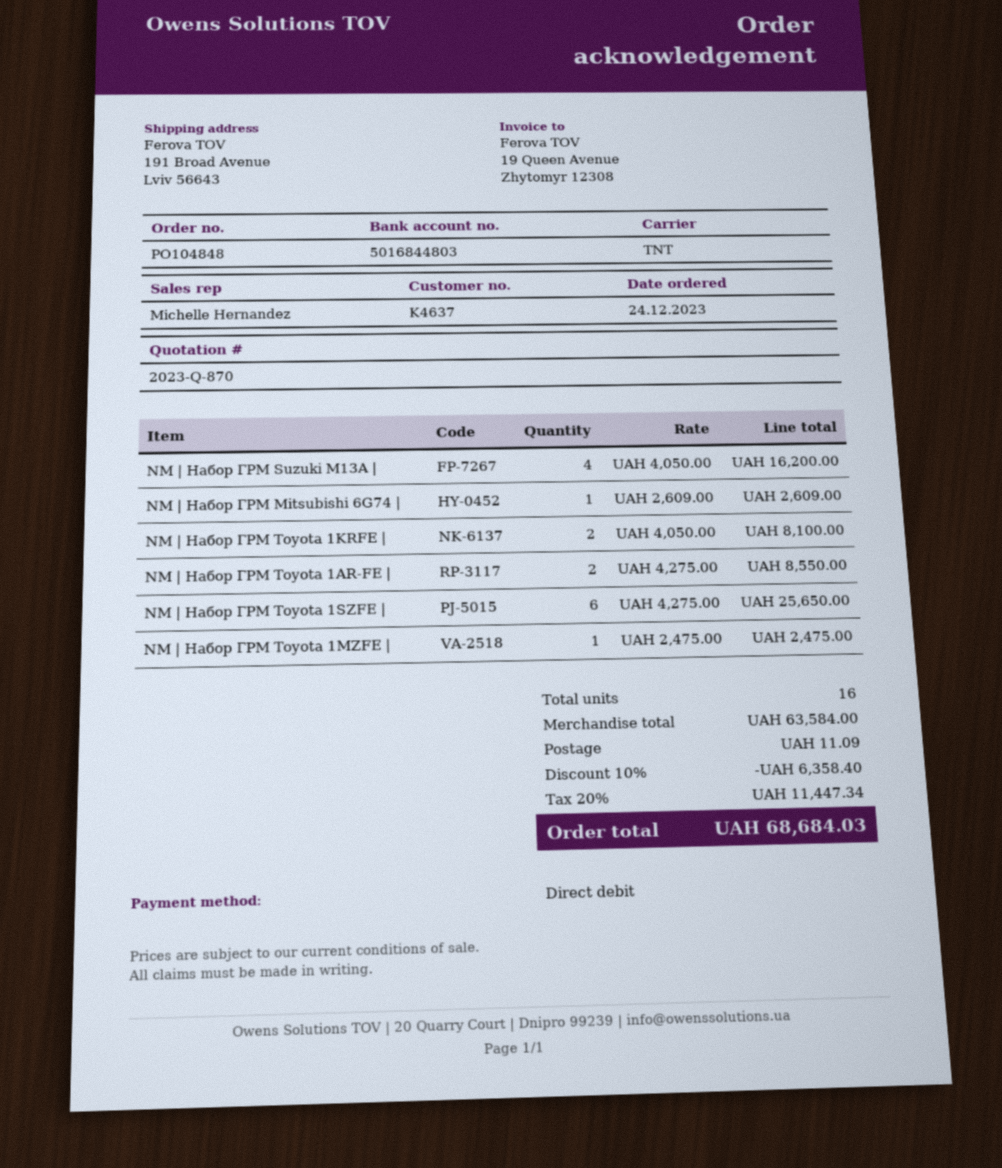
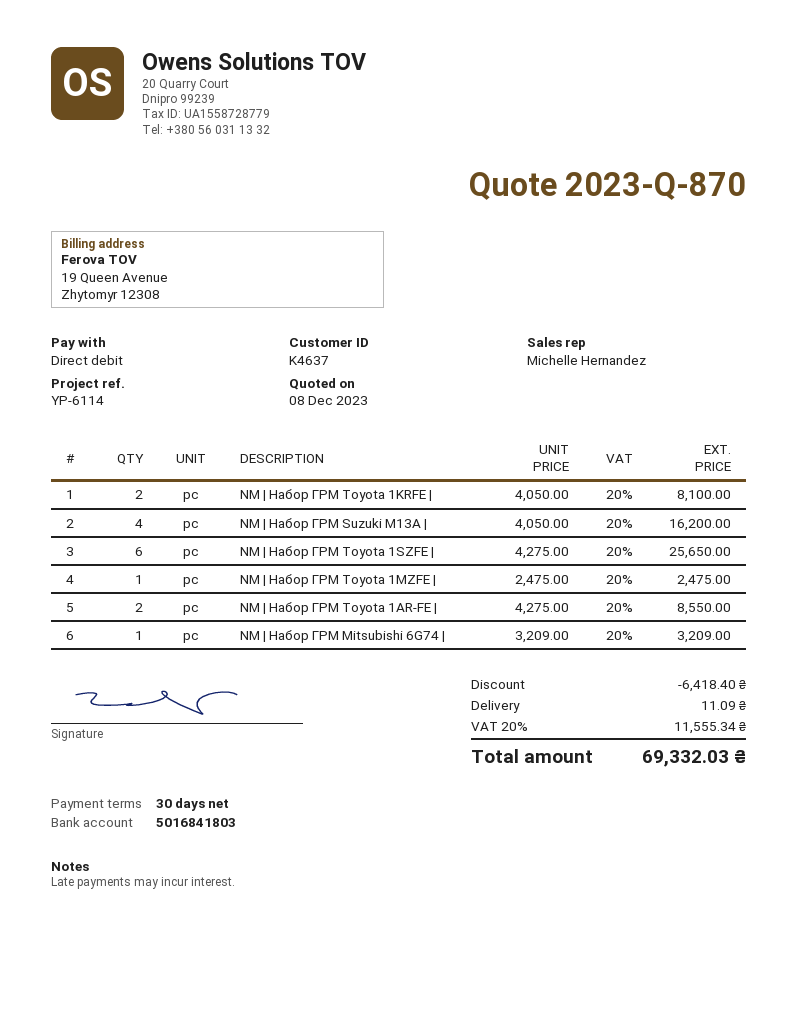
bank account: 5016844803 -> 5016841803
NM | Набор ГРМ Mitsubishi 6G74 |: 1 x 2609.00 = 2609.00 -> 1 x 3209.00 = 3209.00
discount: 6358.40 -> 6418.40
tax: 20% = 11447.34 -> 20% = 11555.34
total: 68684.03 -> 69332.03

